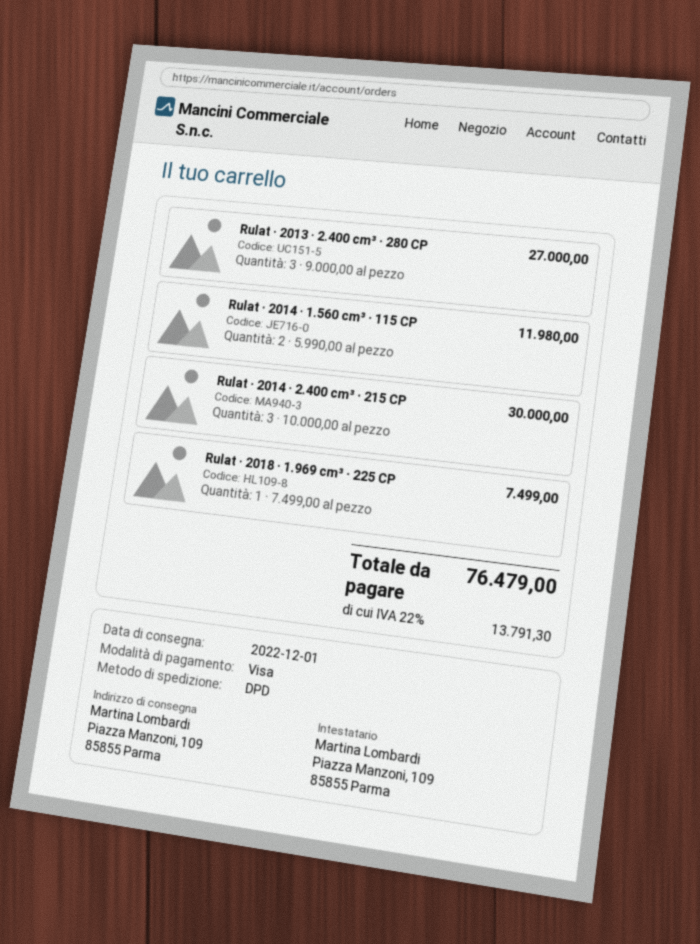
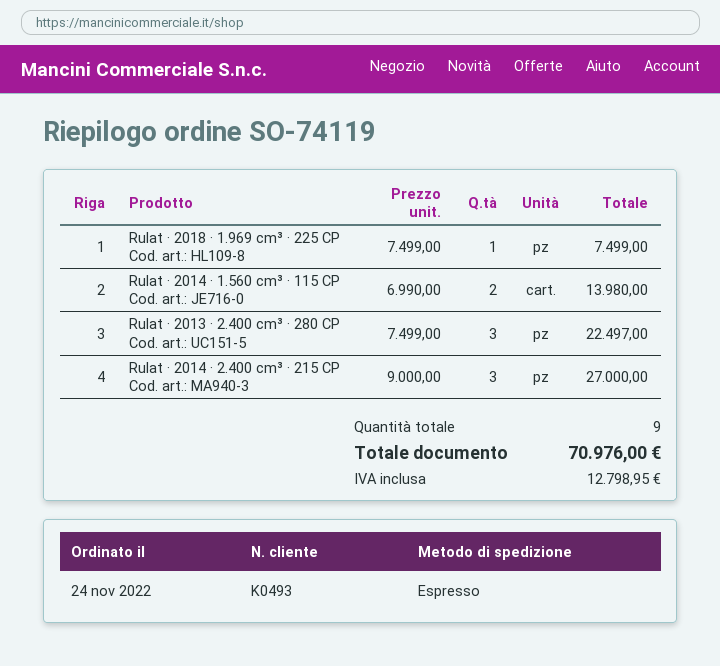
shipping method: DPD -> express
Rulat · 2013 · 2.400 cm³ · 280 CP: 3 x 9000.00 = 27000.00 -> 3 x 7499.00 = 22497.00
Rulat · 2014 · 1.560 cm³ · 115 CP: 2 x 5990.00 = 11980.00 -> 2 x 6990.00 = 13980.00
Rulat · 2014 · 2.400 cm³ · 215 CP: 3 x 10000.00 = 30000.00 -> 3 x 9000.00 = 27000.00
tax: 13791.30 -> 12798.95
total: 76479.00 -> 70976.00

